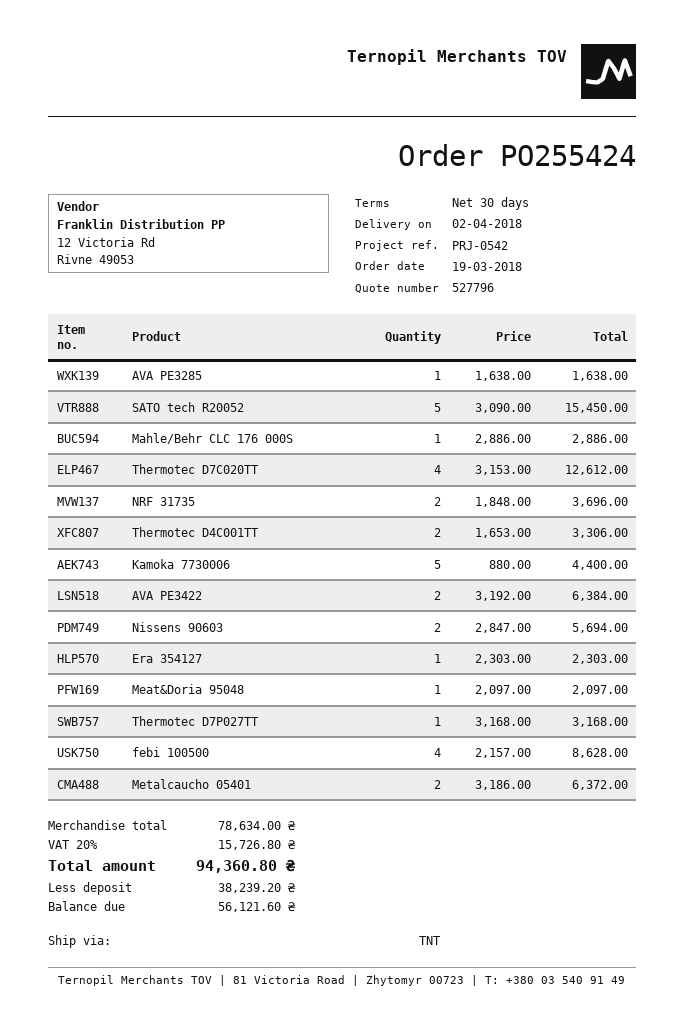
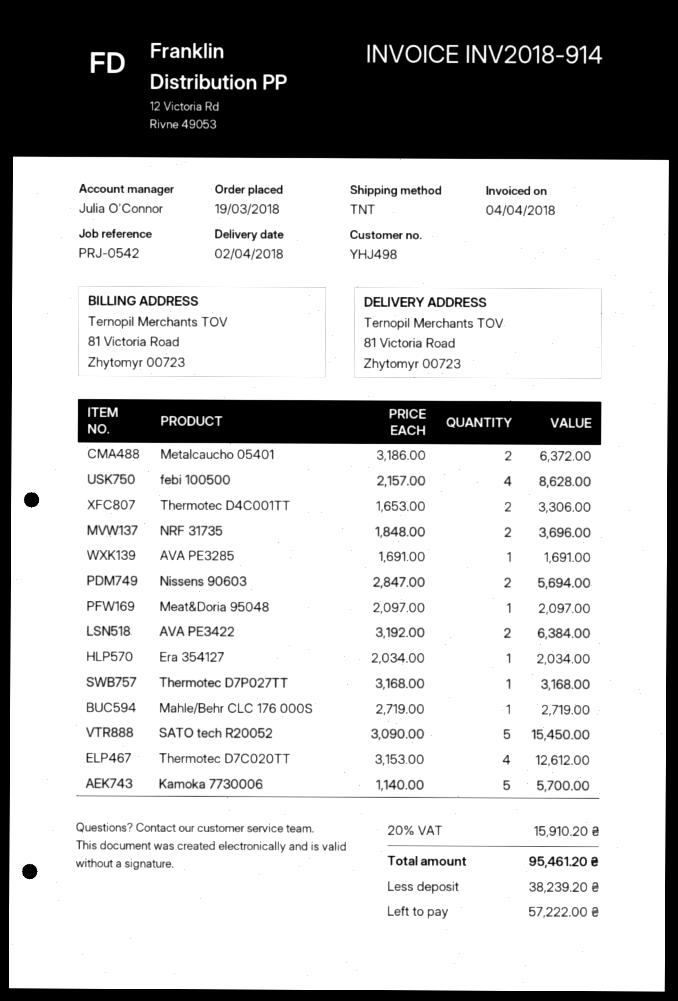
AVA PE3285: 1 x 1638.00 = 1638.00 -> 1 x 1691.00 = 1691.00
Mahle/Behr CLC 176 000S: 1 x 2886.00 = 2886.00 -> 1 x 2719.00 = 2719.00
Kamoka 7730006: 5 x 880.00 = 4400.00 -> 5 x 1140.00 = 5700.00
Era 354127: 1 x 2303.00 = 2303.00 -> 1 x 2034.00 = 2034.00
tax: 20% = 15726.80 -> 20% = 15910.20
total: 94360.80 -> 95461.20
balance: 56121.60 -> 57222.00

